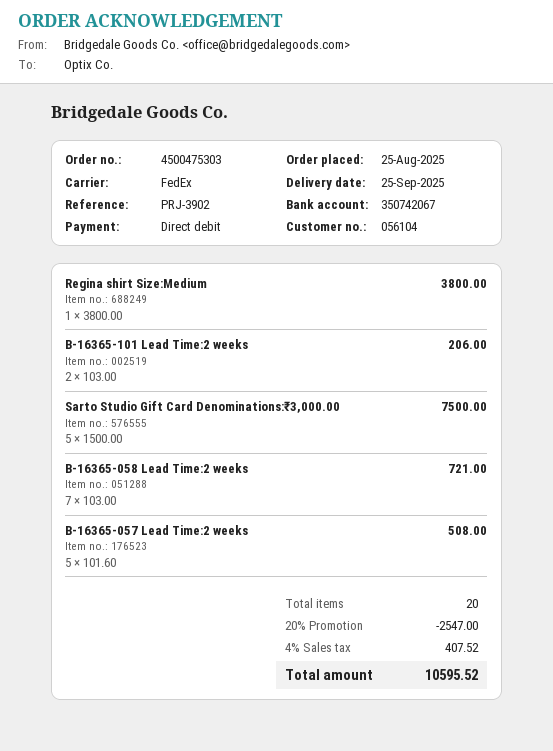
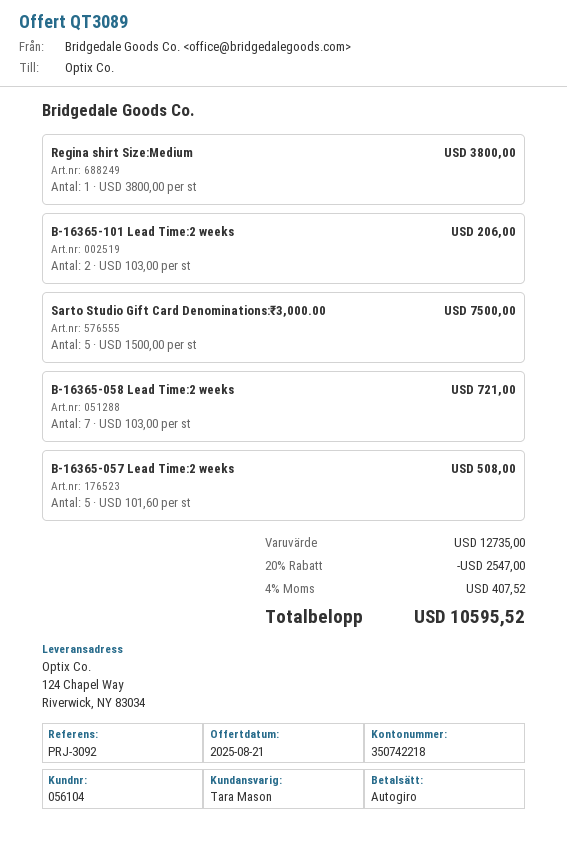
reference: PRJ-3902 -> PRJ-3092
bank account: 350742067 -> 350742218

